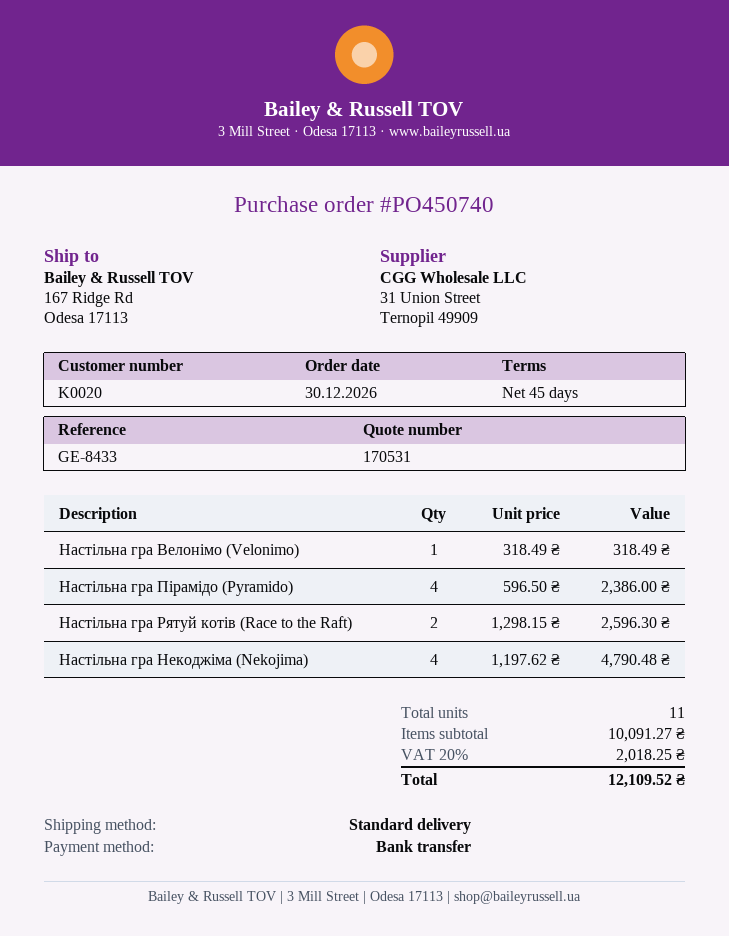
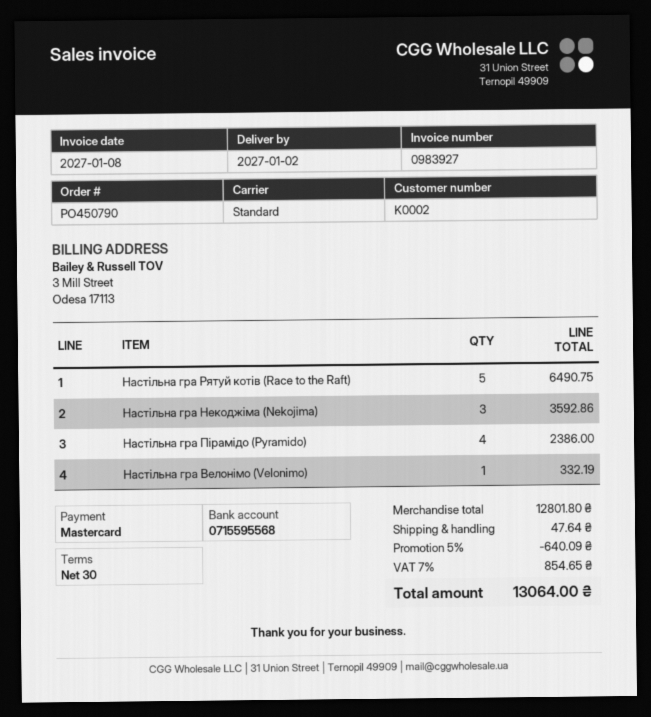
order number: PO450740 -> PO450790
payment terms: 45 days -> 30 days
customer number: K0020 -> K0002
payment method: bank transfer -> Mastercard
Настільна гра Велонімо (Velonimo): 1 for 318.49 -> 1 for 332.19
Настільна гра Рятуй котів (Race to the Raft): 2 for 2596.30 -> 5 for 6490.75
Настільна гра Некоджіма (Nekojima): 4 for 4790.48 -> 3 for 3592.86
subtotal: 10091.27 -> 12801.80
discount: none -> 5% = 640.09
shipping: none -> 47.64
tax: 20% = 2018.25 -> 7% = 854.65
total: 12109.52 -> 13064.00

